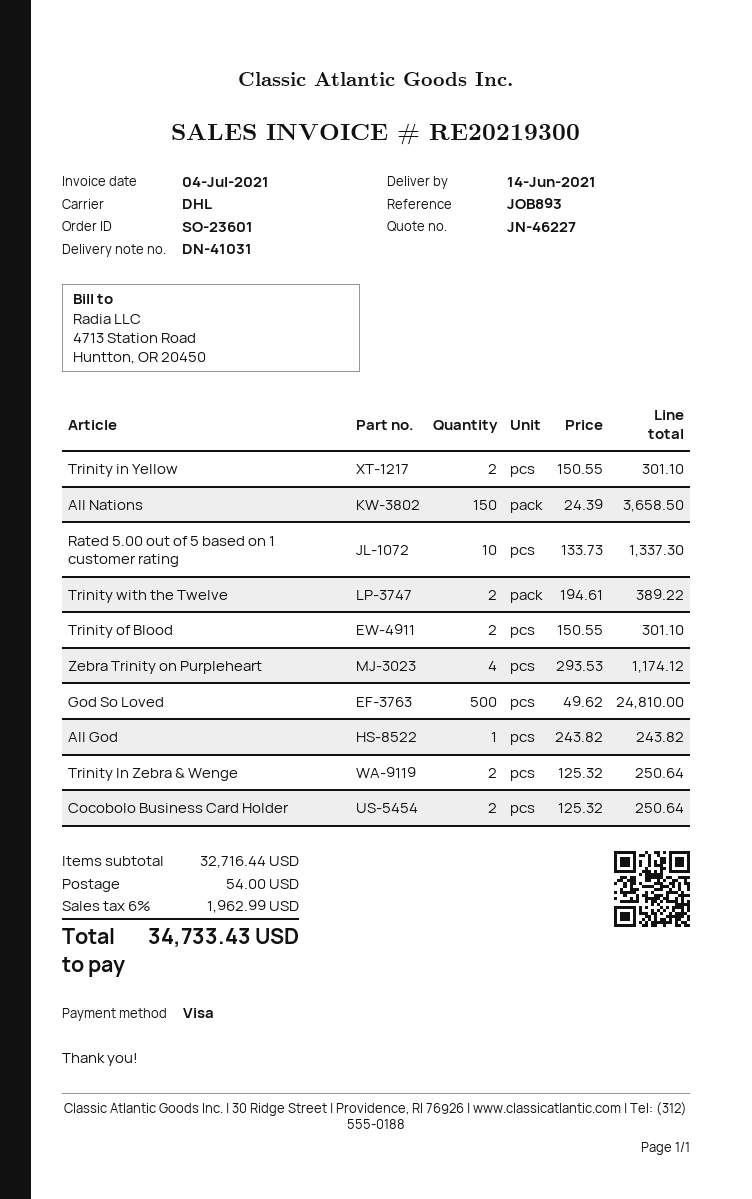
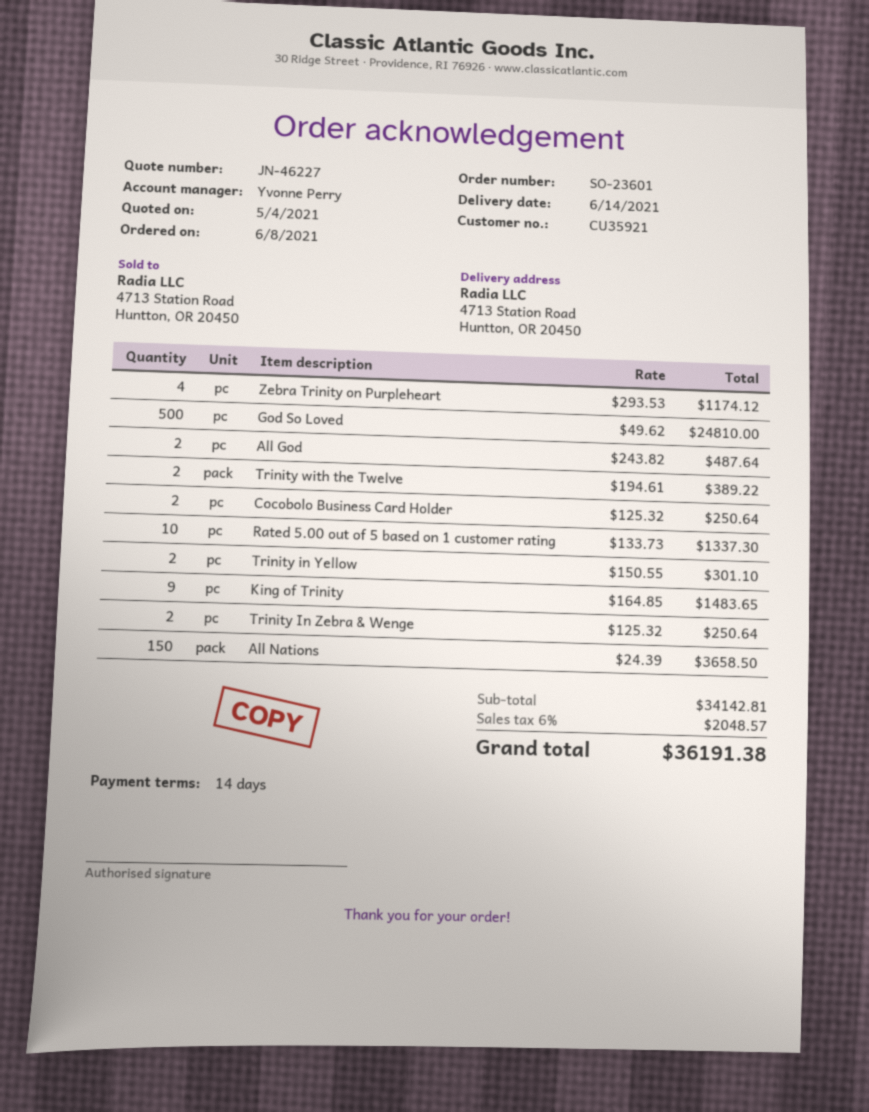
Trinity of Blood: 2 x 150.55 = 301.10 -> none
All God: 1 x 243.82 = 243.82 -> 2 x 243.82 = 487.64
King of Trinity: none -> 9 x 164.85 = 1483.65
subtotal: 32716.44 -> 34142.81
shipping: 54.00 -> none
tax: 6% = 1962.99 -> 6% = 2048.57
total: 34733.43 -> 36191.38

